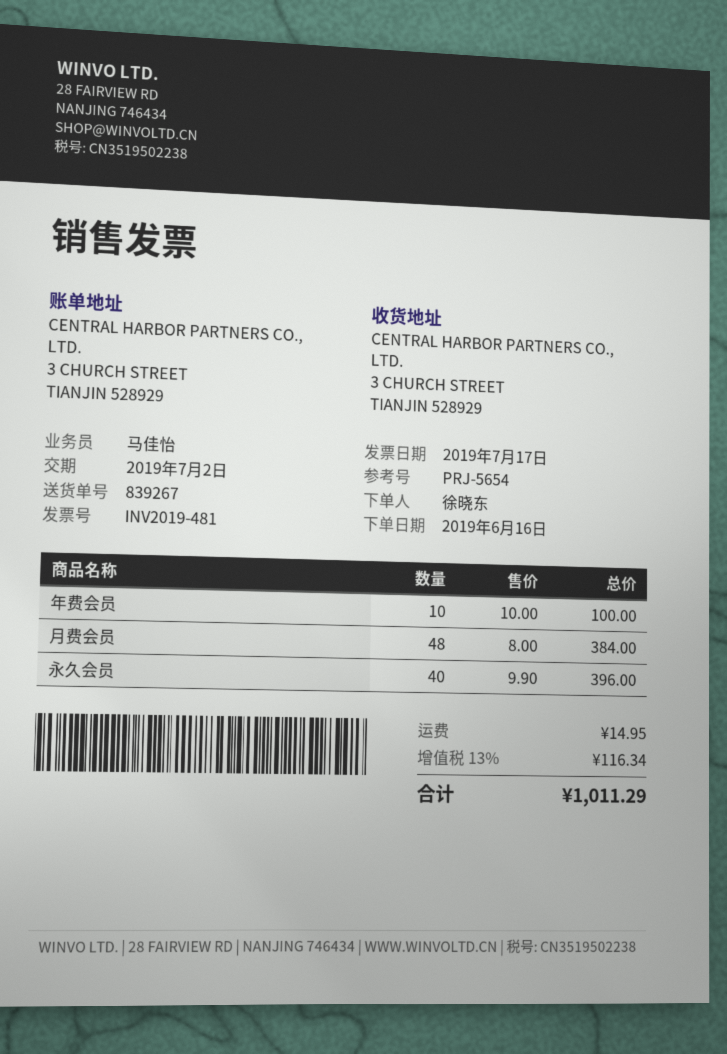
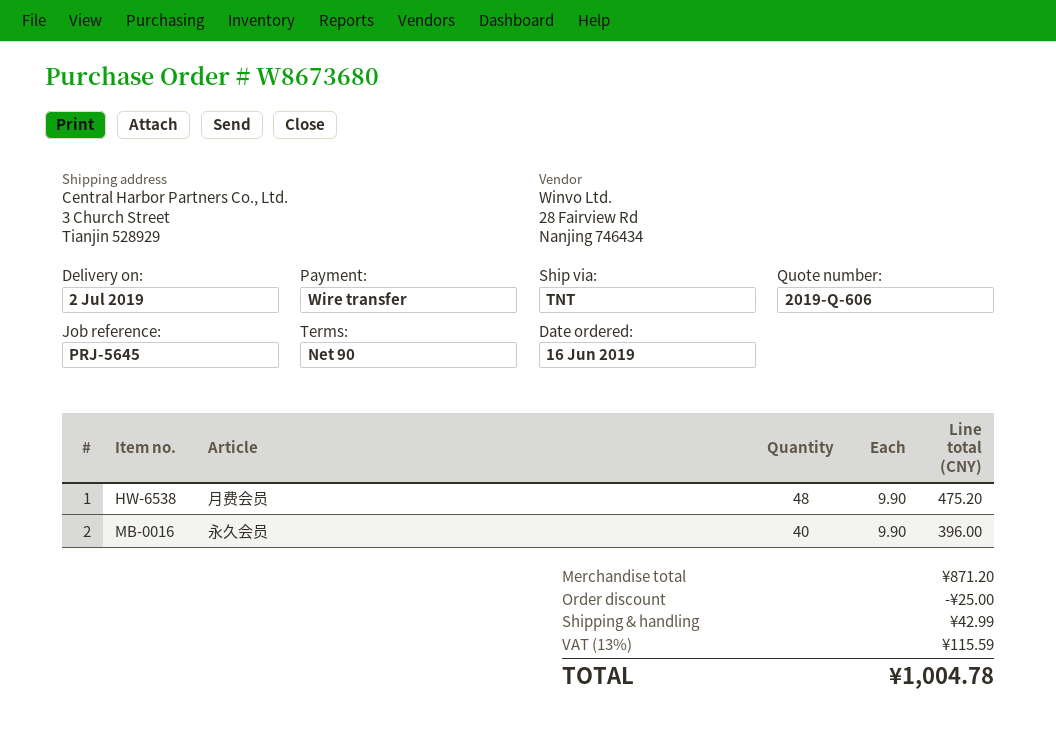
reference: PRJ-5654 -> PRJ-5645
年费会员: 10 x 10.00 = 100.00 -> none
月费会员: 48 x 8.00 = 384.00 -> 48 x 9.90 = 475.20
discount: none -> 25.00
shipping: 14.95 -> 42.99
tax: 13% = 116.34 -> 13% = 115.59
total: 1011.29 -> 1004.78

